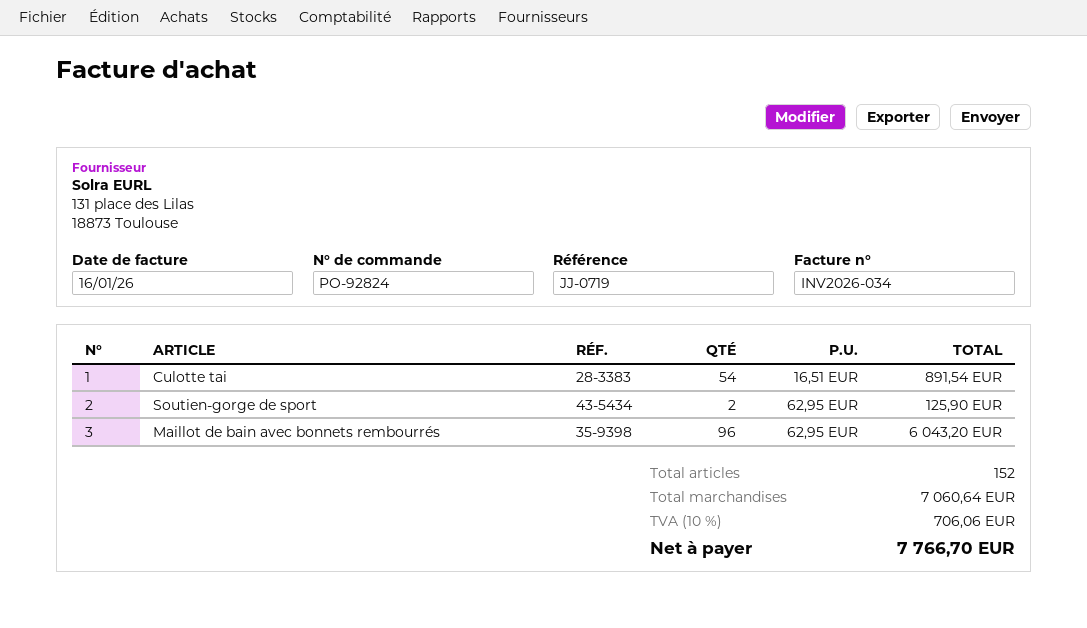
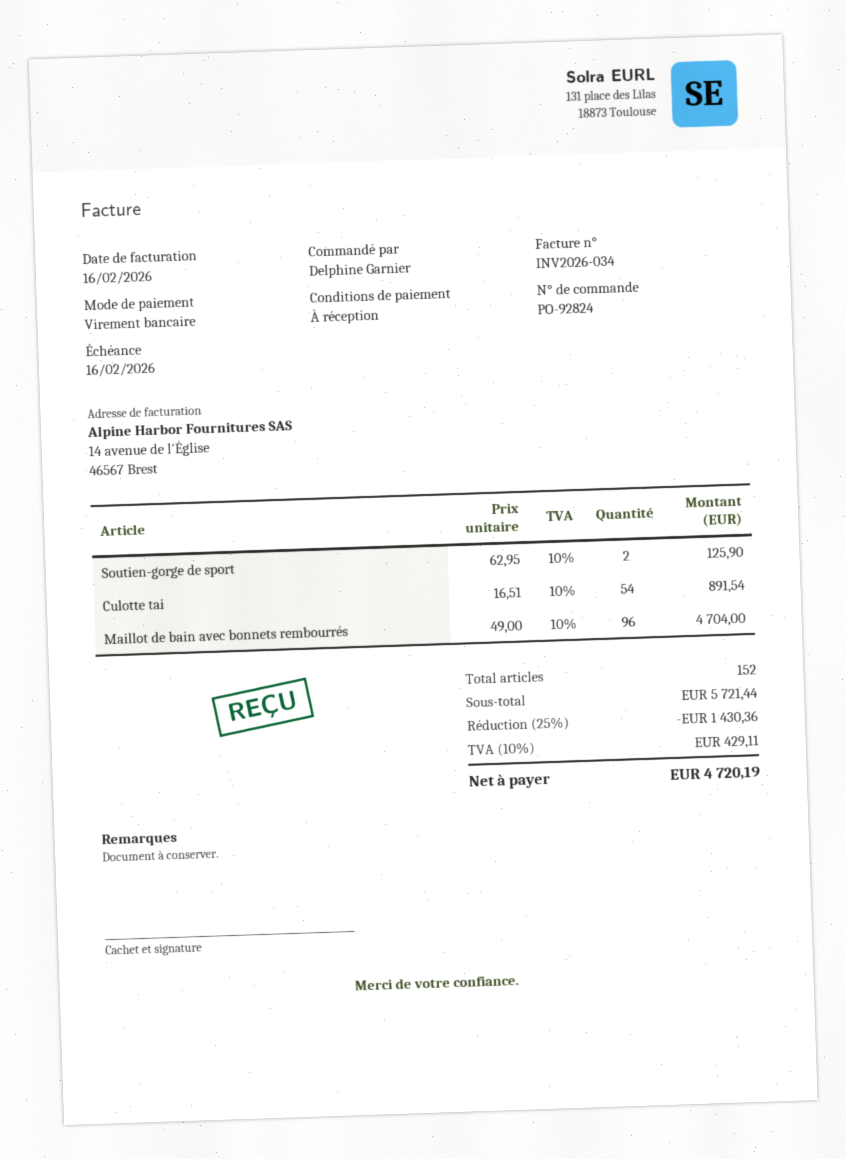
invoice date: 2026-01-16 -> 2026-02-16
Maillot de bain avec bonnets rembourrés: 96 x 62.95 = 6043.20 -> 96 x 49.00 = 4704.00
subtotal: 7060.64 -> 5721.44
discount: none -> 25% = 1430.36
tax: 10% = 706.06 -> 10% = 429.11
total: 7766.70 -> 4720.19

